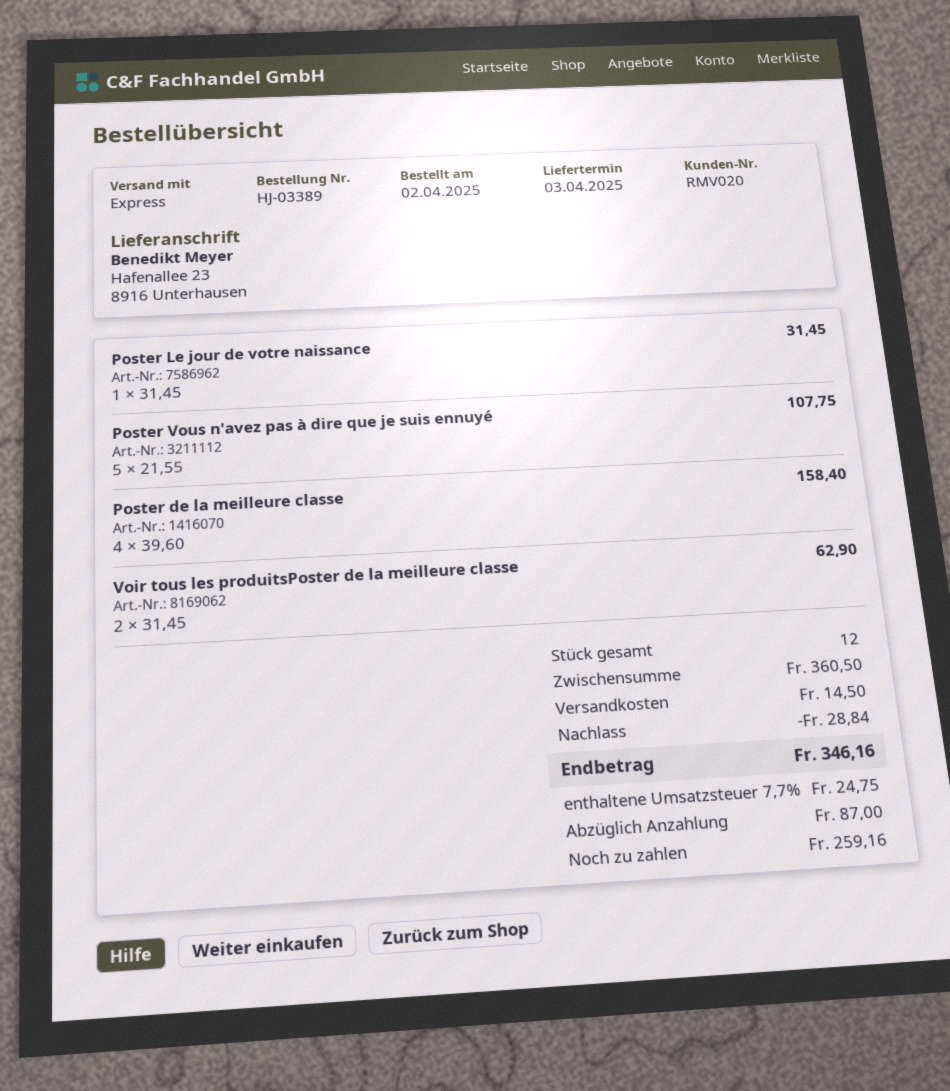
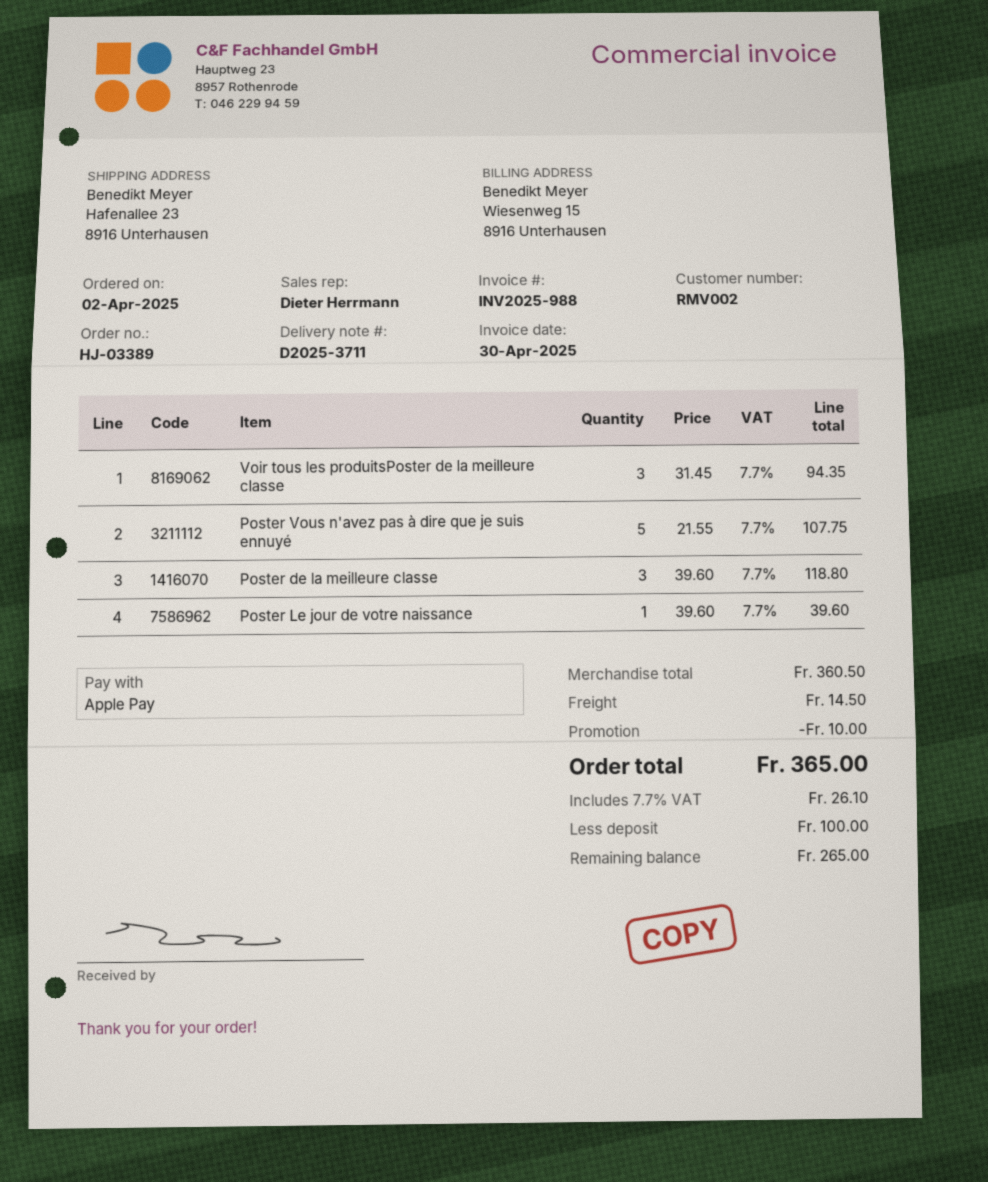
customer number: RMV020 -> RMV002
Poster Le jour de votre naissance: 1 x 31.45 = 31.45 -> 1 x 39.60 = 39.60
Poster de la meilleure classe: 4 x 39.60 = 158.40 -> 3 x 39.60 = 118.80
Voir tous les produitsPoster de la meilleure classe: 2 x 31.45 = 62.90 -> 3 x 31.45 = 94.35
discount: 28.84 -> 10.00
tax: 7.7% = 24.75 -> 7.7% = 26.10
total: 346.16 -> 365.00
deposit: 87.00 -> 100.00
balance: 259.16 -> 265.00

